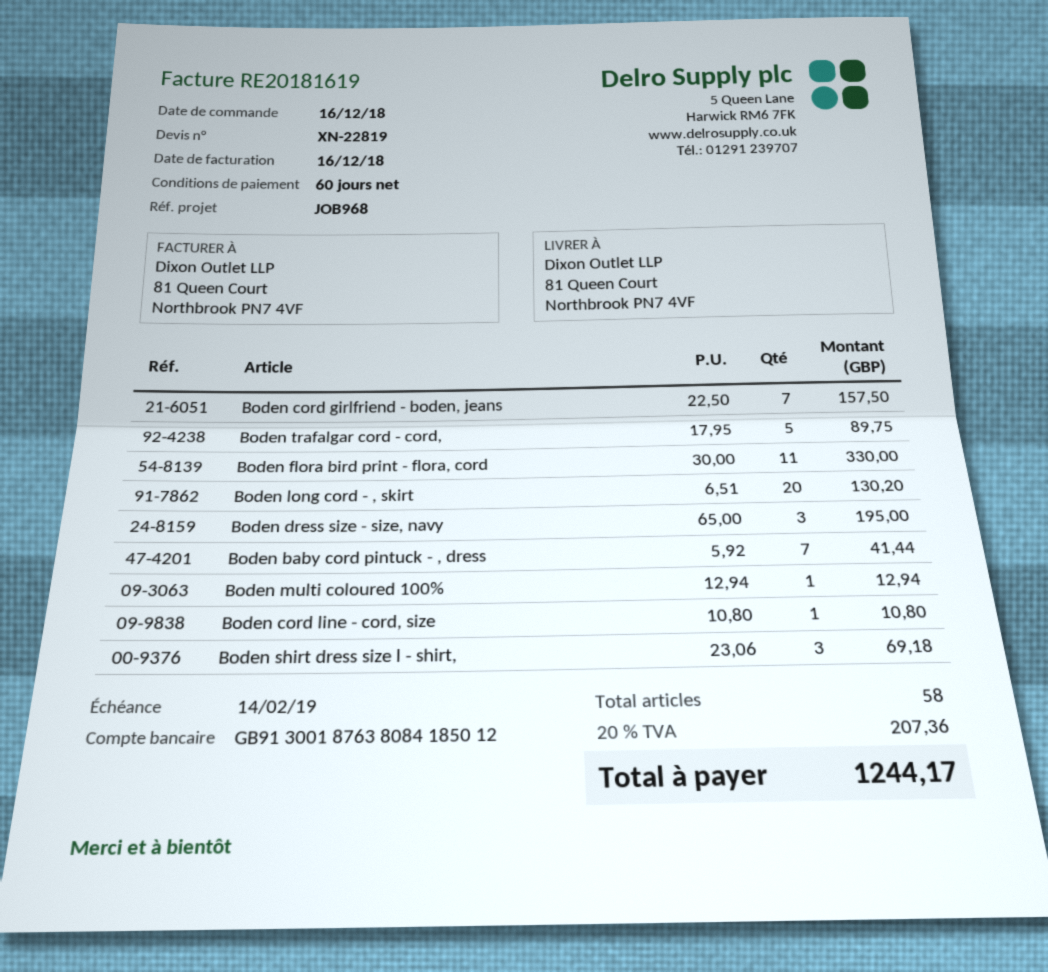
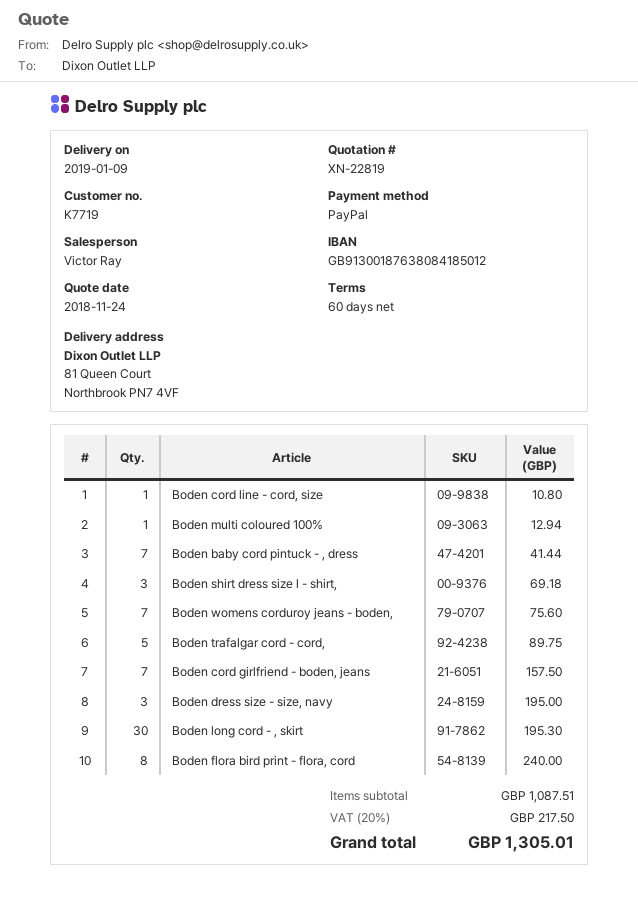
Boden flora bird print - flora, cord: 11 for 330.00 -> 8 for 240.00
Boden long cord - , skirt: 20 for 130.20 -> 30 for 195.30
Boden womens corduroy jeans - boden,: none -> 7 for 75.60
tax: 20% = 207.36 -> 20% = 217.50
total: 1244.17 -> 1305.01

